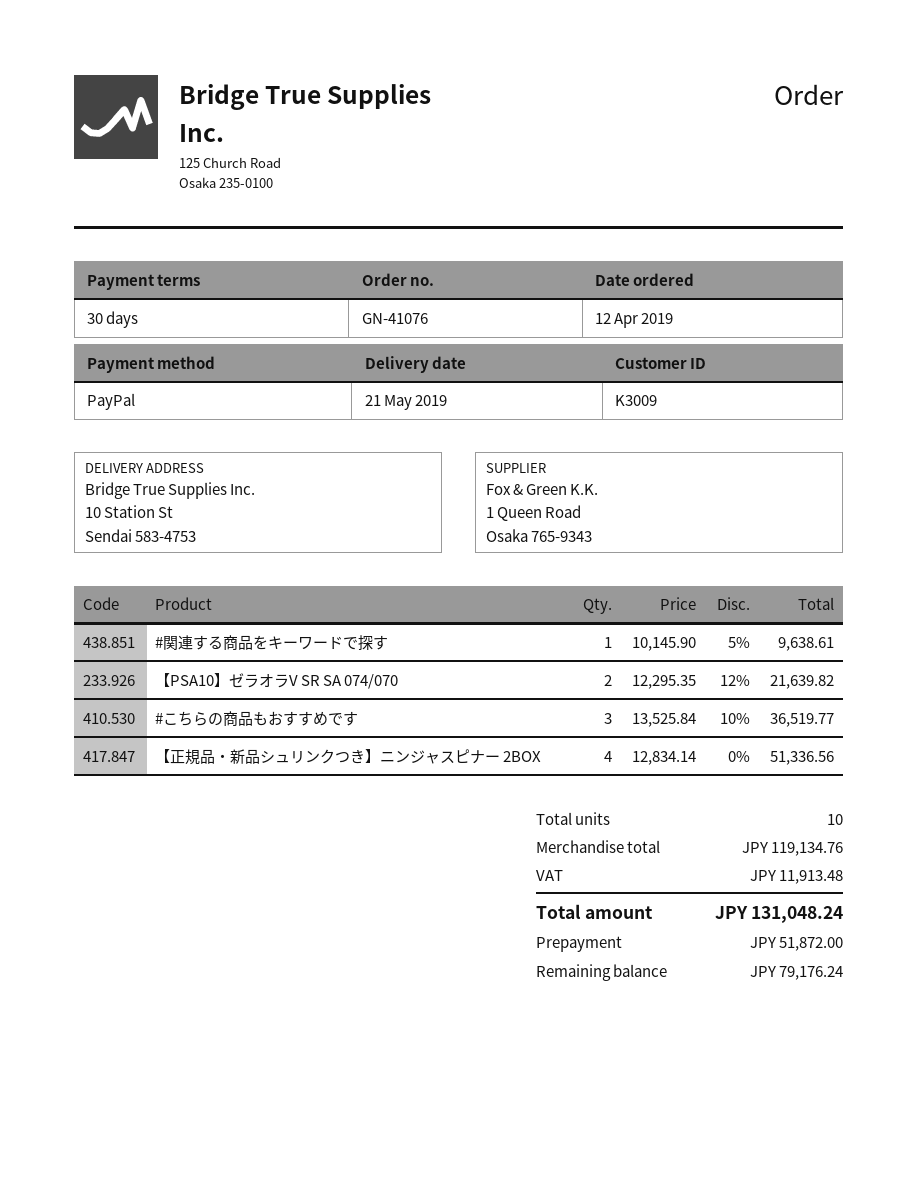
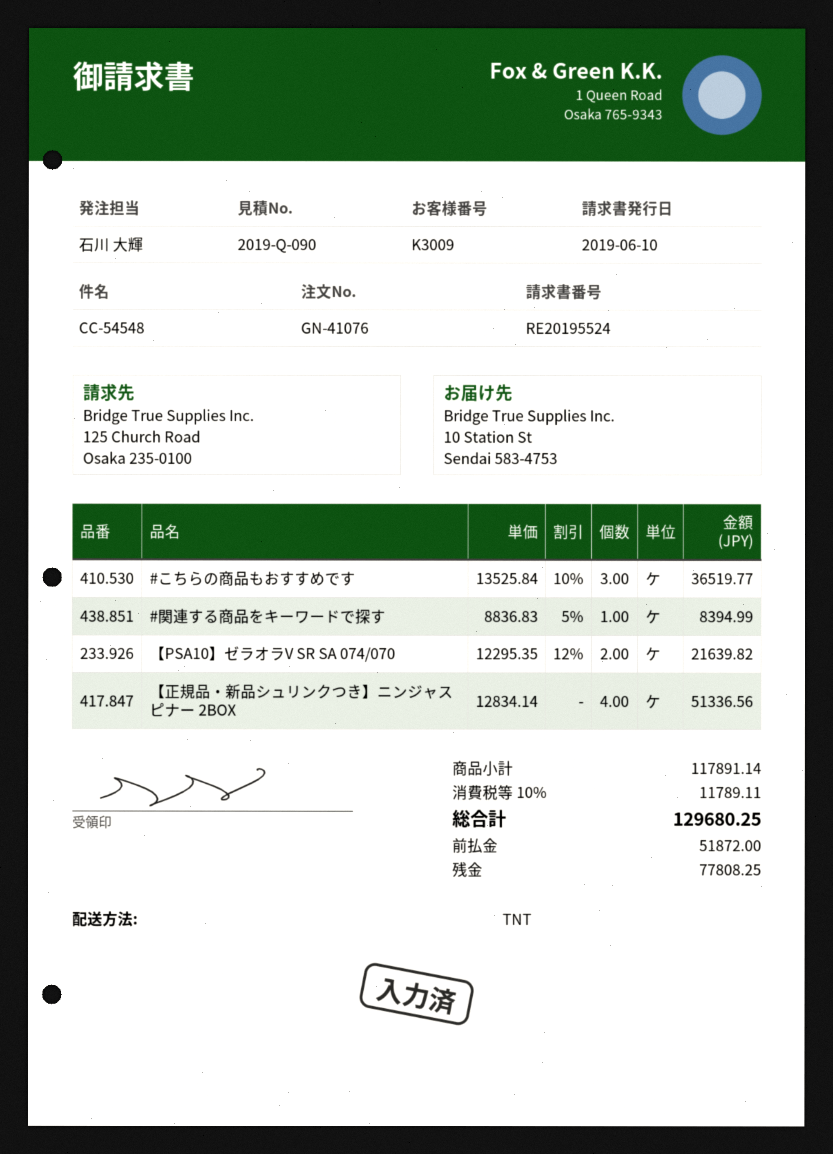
#関連する商品をキーワードで探す: 1 x 10145.90 - 5% = 9638.61 -> 1 x 8836.83 - 5% = 8394.99
subtotal: 119134.76 -> 117891.14
tax: 11913.48 -> 11789.11
total: 131048.24 -> 129680.25
balance: 79176.24 -> 77808.25

